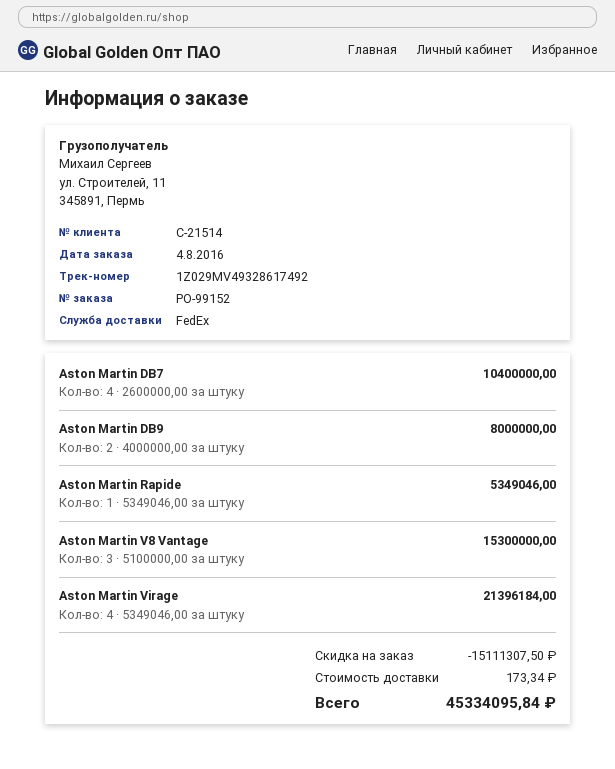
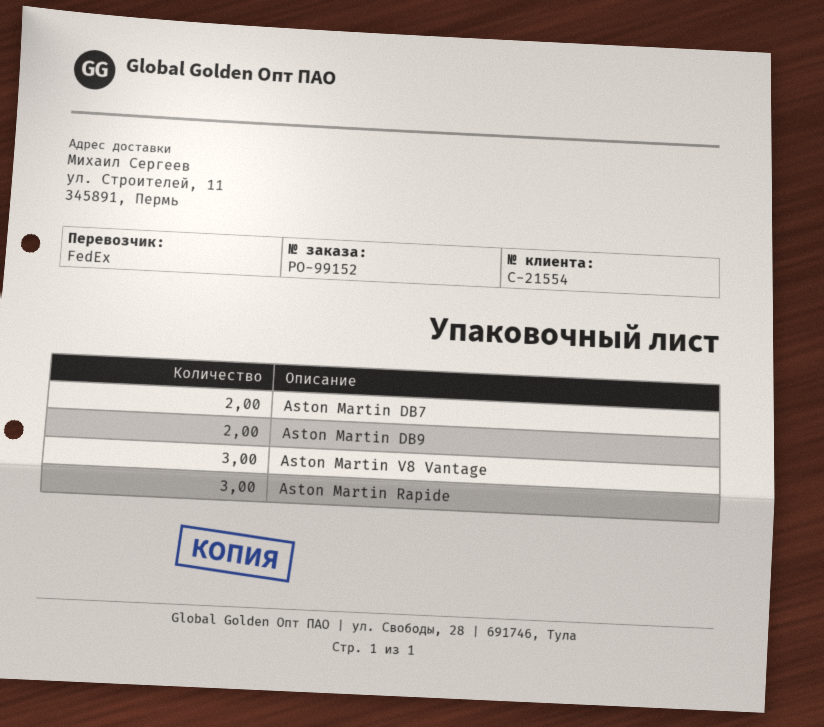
customer number: C-21514 -> C-21554
Aston Martin DB7: 4 -> 2
Aston Martin Rapide: 1 -> 3
Aston Martin Virage: 4 -> none

